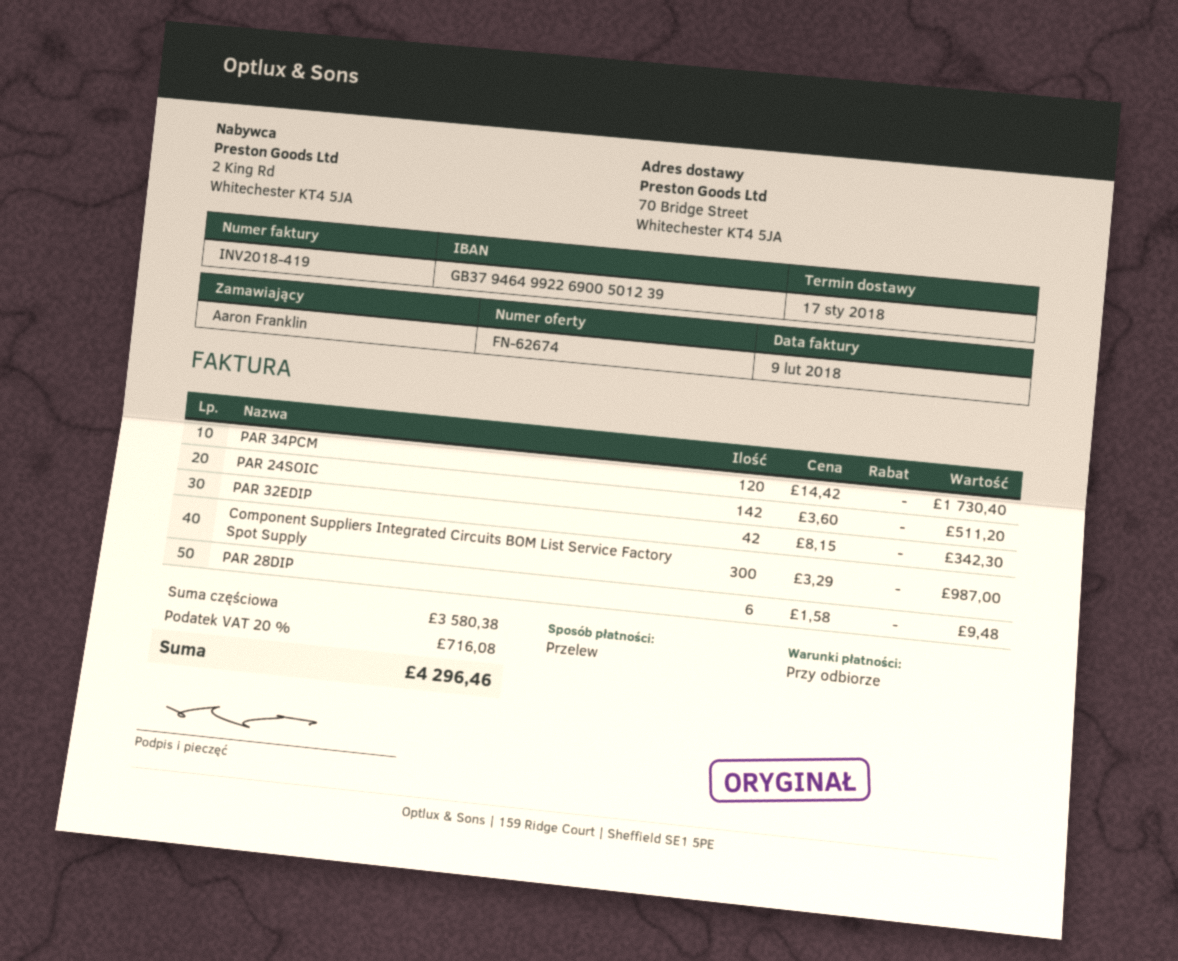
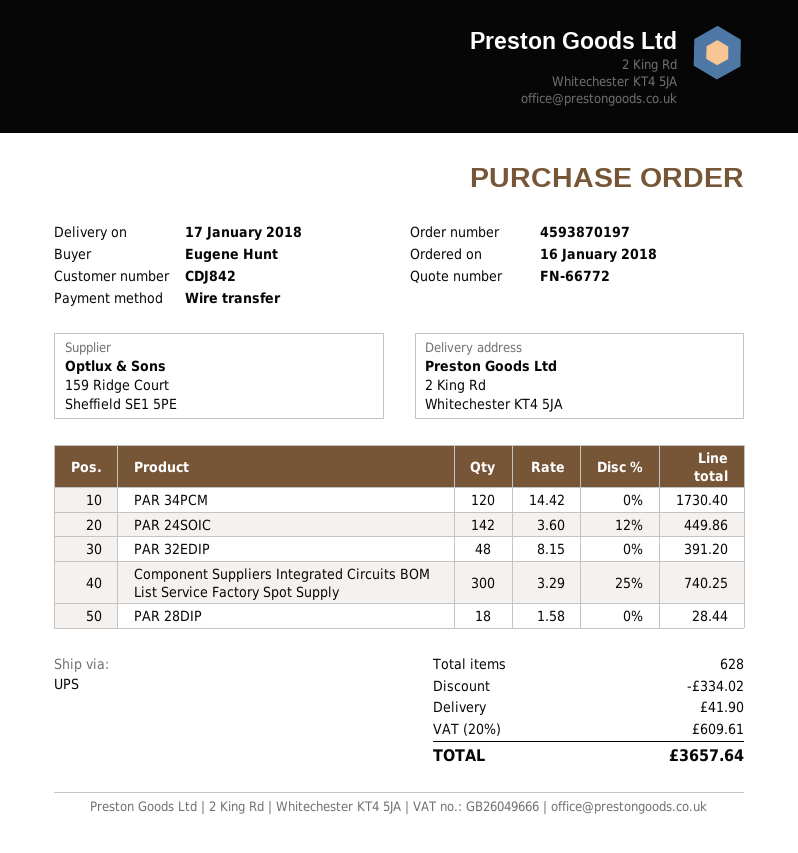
quote number: FN-62674 -> FN-66772
ordered by: Aaron Franklin -> Eugene Hunt
ship to: 70 Bridge Street, Whitechester KT4 5JA -> 2 King Rd, Whitechester KT4 5JA
PAR 24SOIC: 142 x 3.60 = 511.20 -> 142 x 3.60 - 12% = 449.86
PAR 32EDIP: 42 x 8.15 = 342.30 -> 48 x 8.15 = 391.20
Component Suppliers Integrated Circuits BOM List Service Factory Spot Supply: 300 x 3.29 = 987.00 -> 300 x 3.29 - 25% = 740.25
PAR 28DIP: 6 x 1.58 = 9.48 -> 18 x 1.58 = 28.44
discount: none -> 334.02
shipping: none -> 41.90
tax: 20% = 716.08 -> 20% = 609.61
total: 4296.46 -> 3657.64

